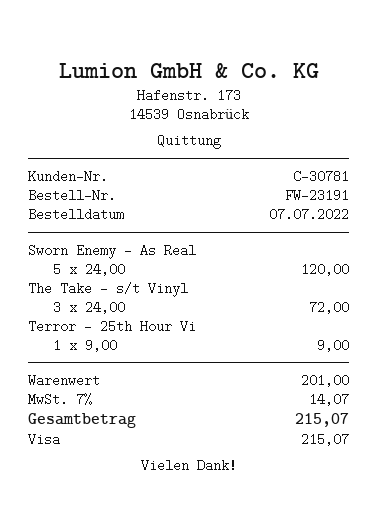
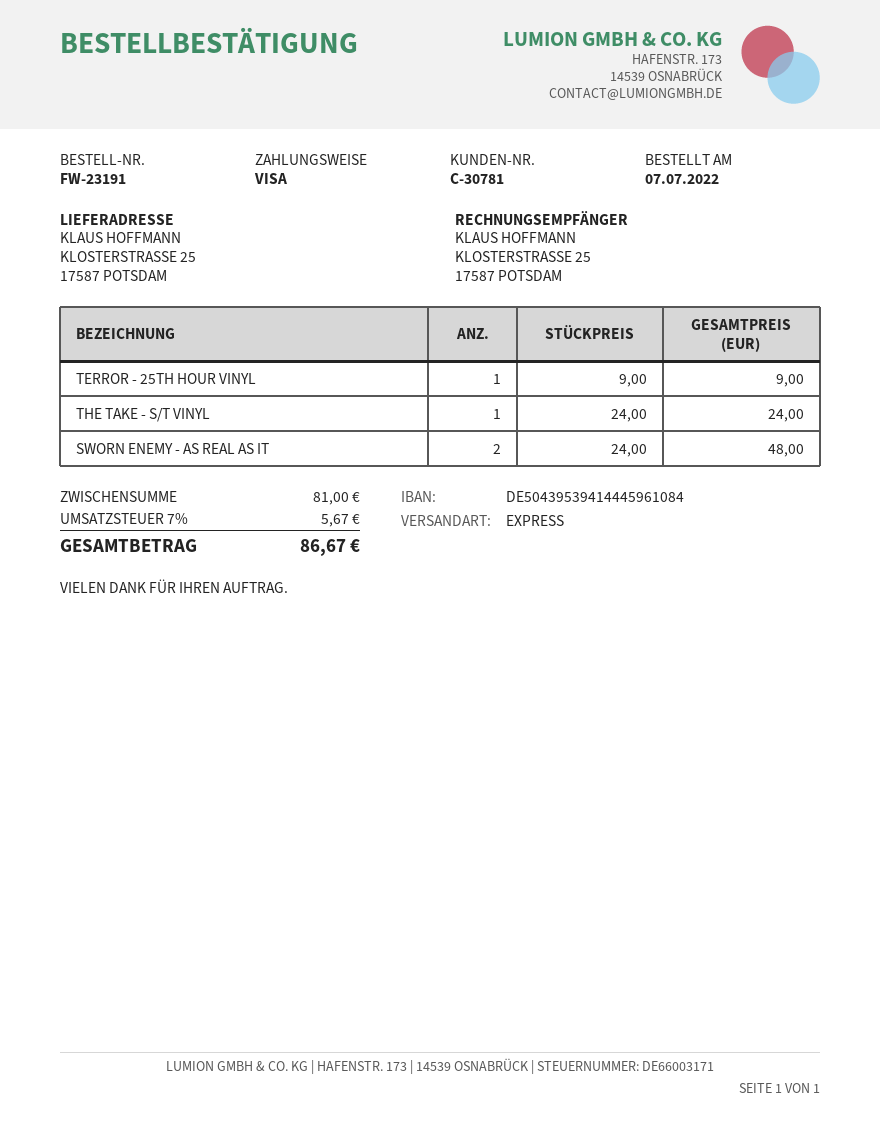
Sworn Enemy - As Real: 5 x 24.00 = 120.00 -> 2 x 24.00 = 48.00
The Take - s/t Vinyl: 3 x 24.00 = 72.00 -> 1 x 24.00 = 24.00
subtotal: 201.00 -> 81.00
tax: 7% = 14.07 -> 7% = 5.67
total: 215.07 -> 86.67

